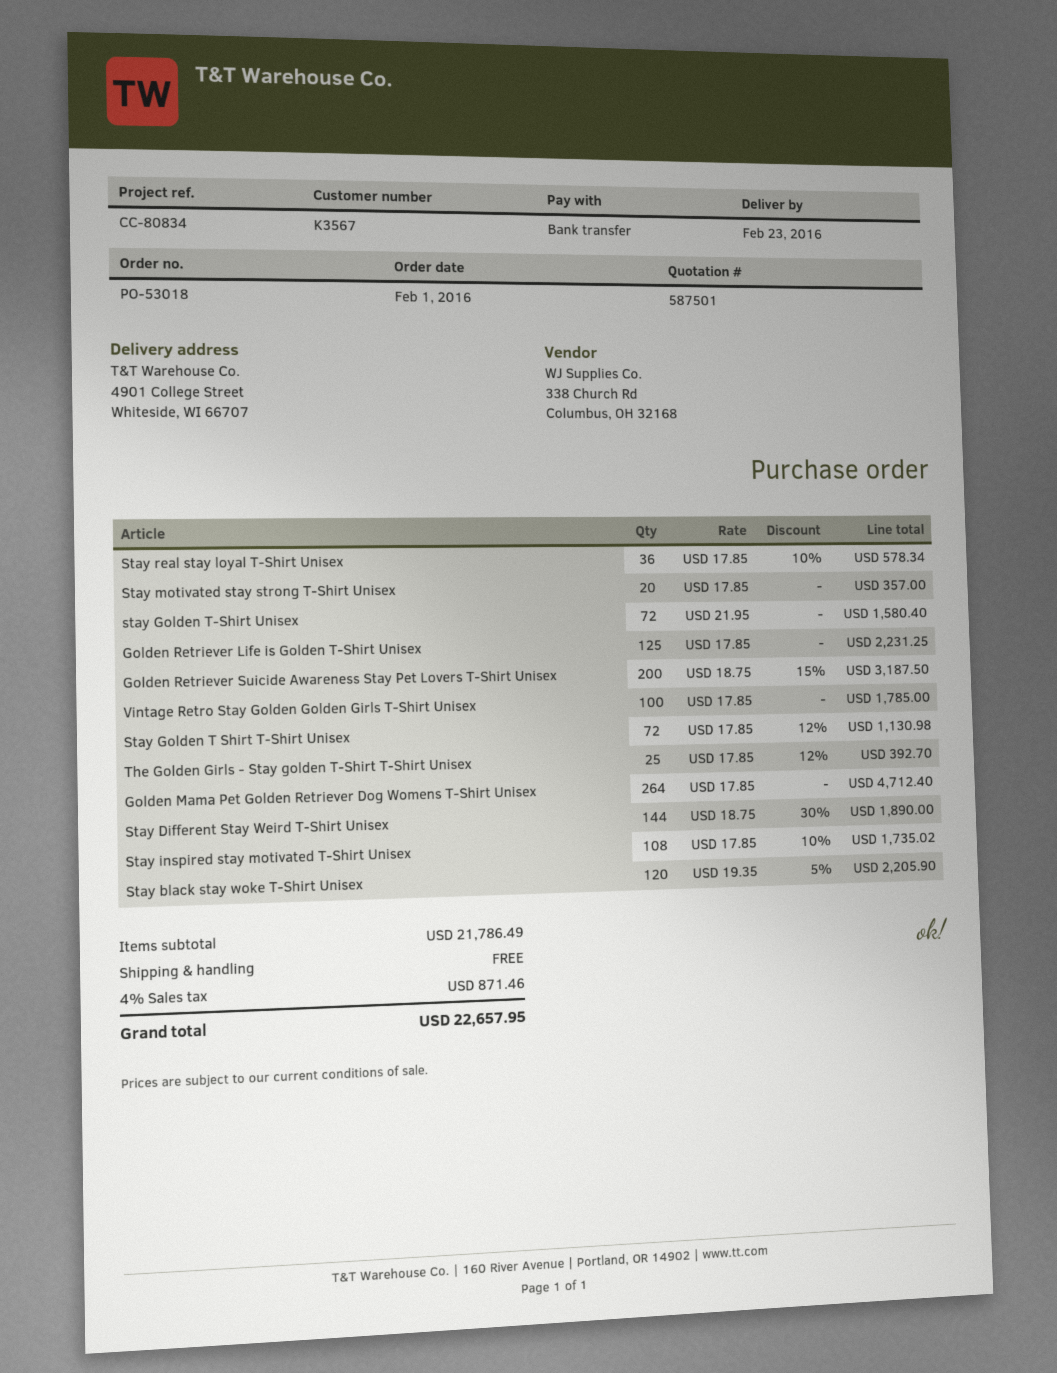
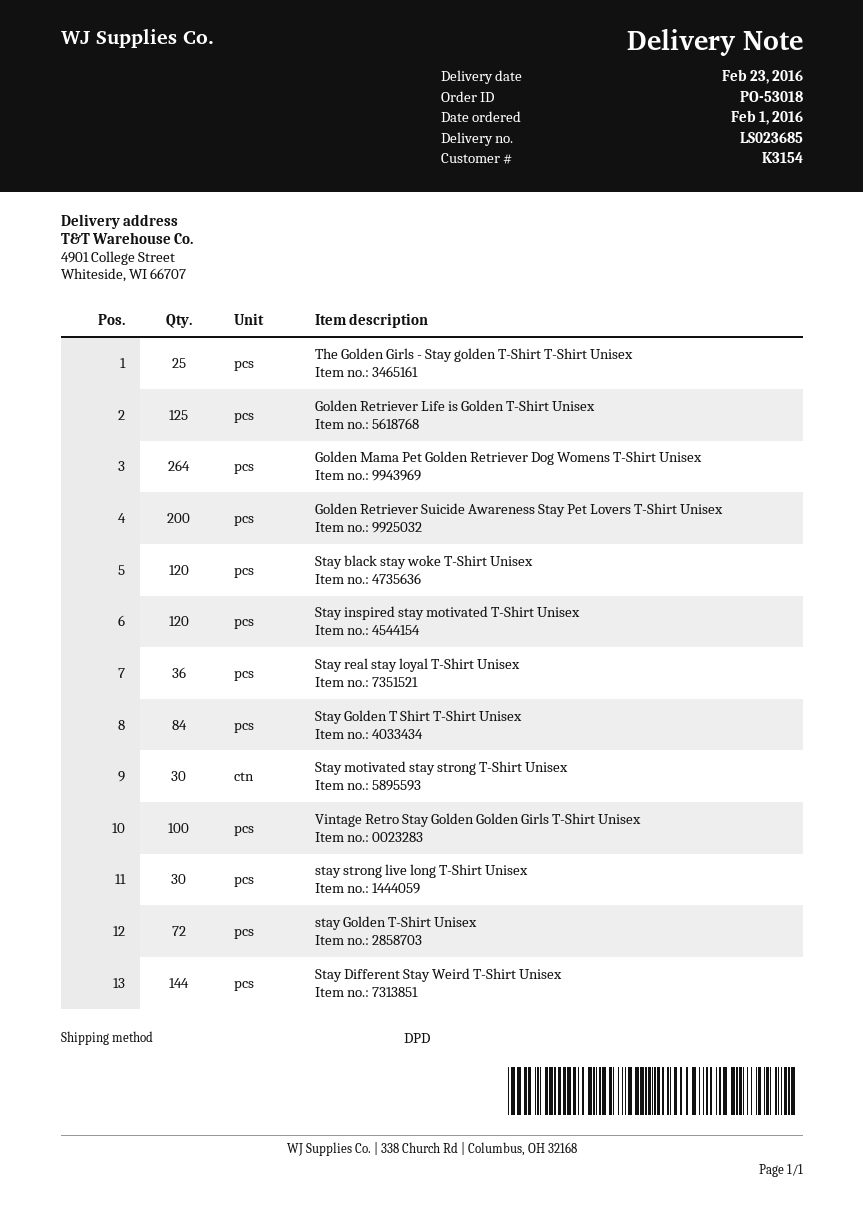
customer number: K3567 -> K3154
Stay motivated stay strong T-Shirt Unisex: 20 -> 30
Stay Golden T Shirt T-Shirt Unisex: 72 -> 84
Stay inspired stay motivated T-Shirt Unisex: 108 -> 120
stay strong live long T-Shirt Unisex: none -> 30

